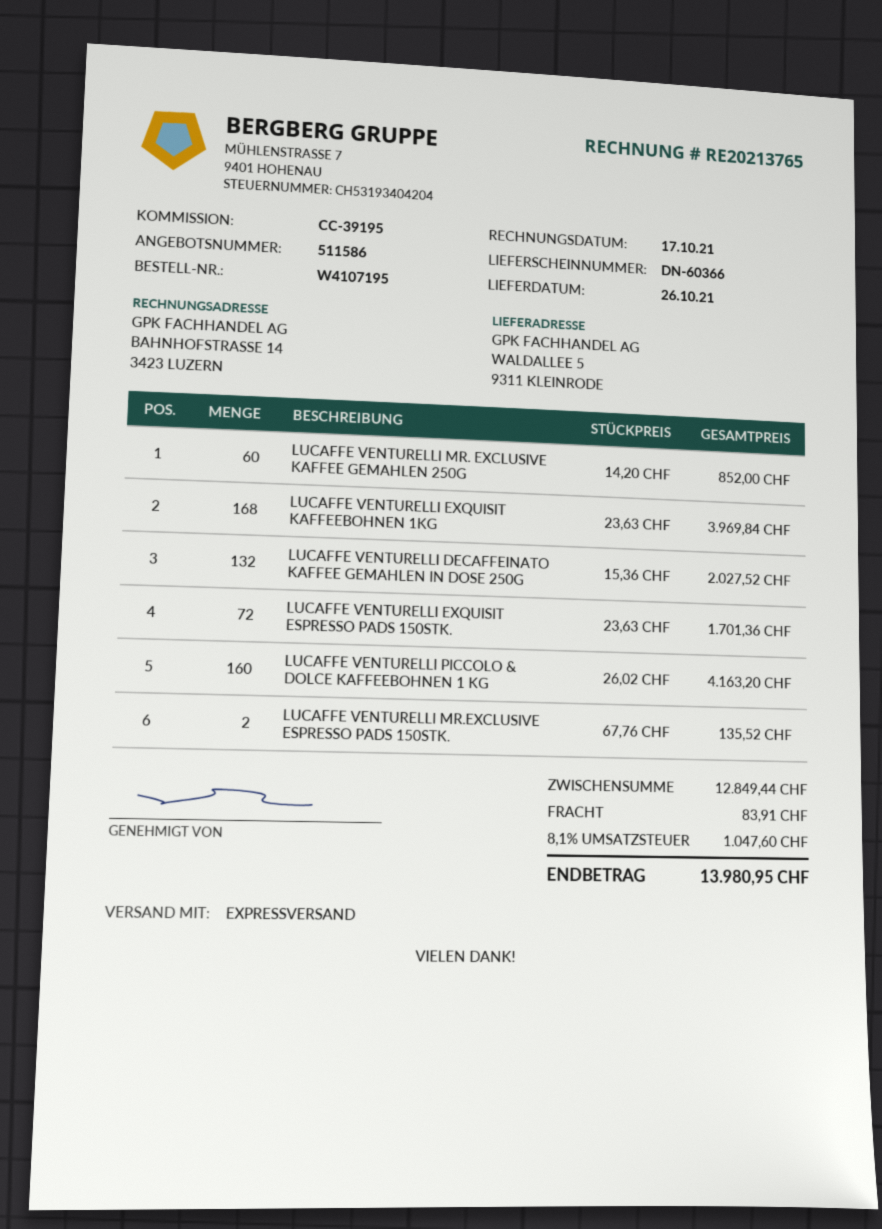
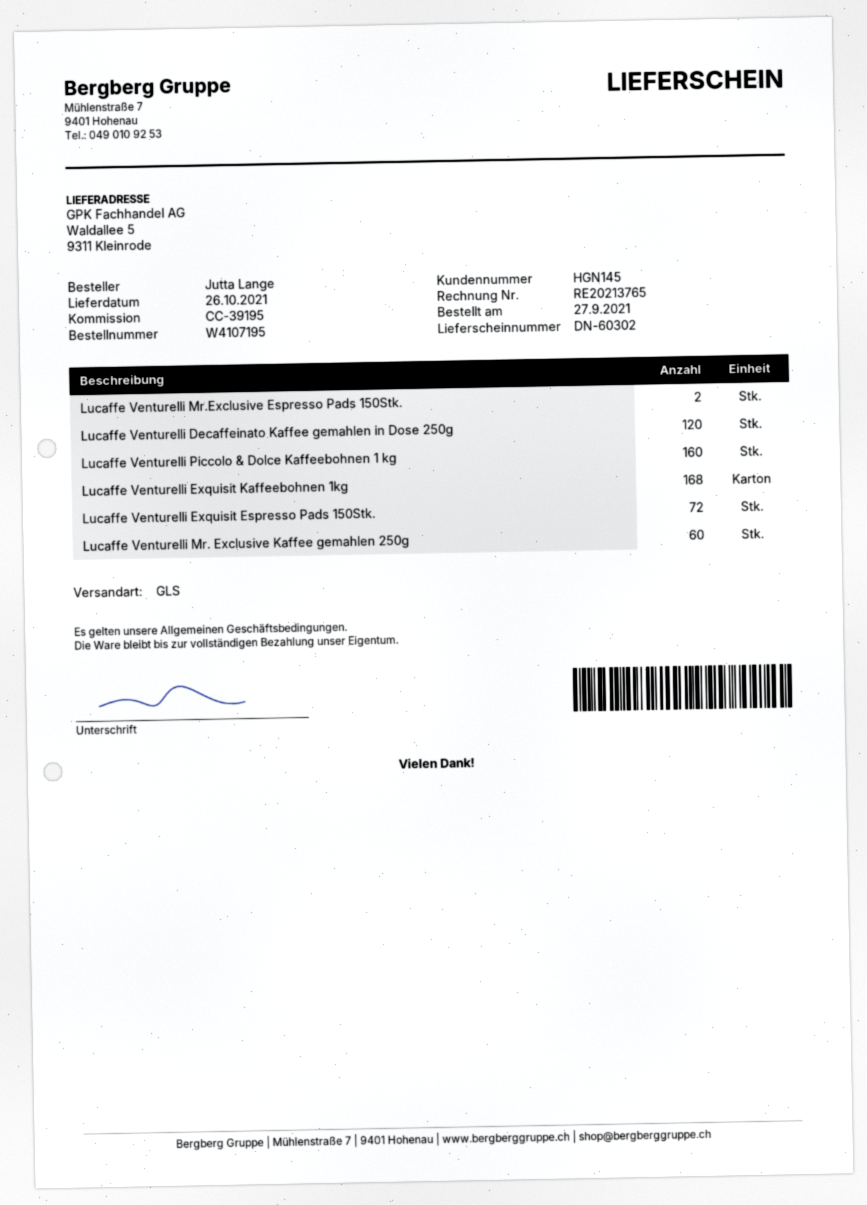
delivery note number: DN-60366 -> DN-60302
shipping method: express -> GLS
LUCAFFE VENTURELLI DECAFFEINATO KAFFEE GEMAHLEN IN DOSE 250G: 132 -> 120

